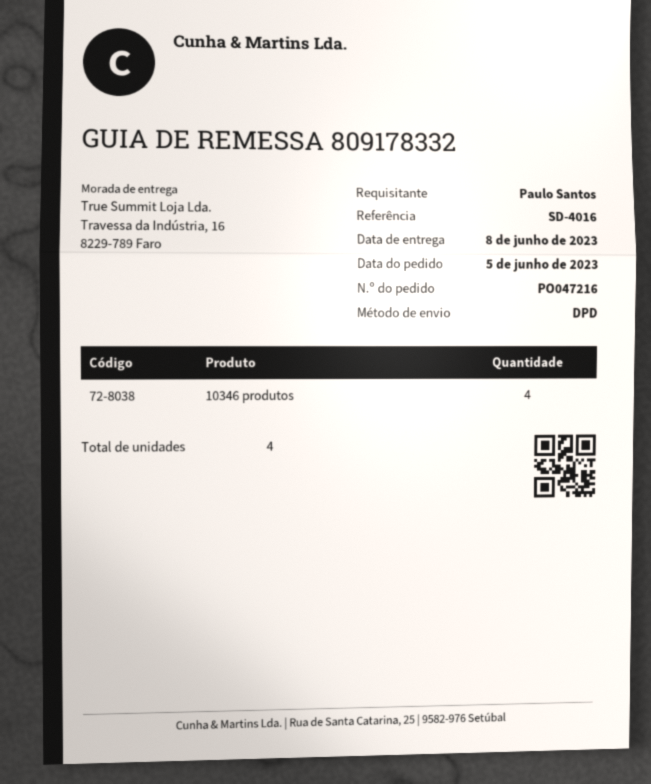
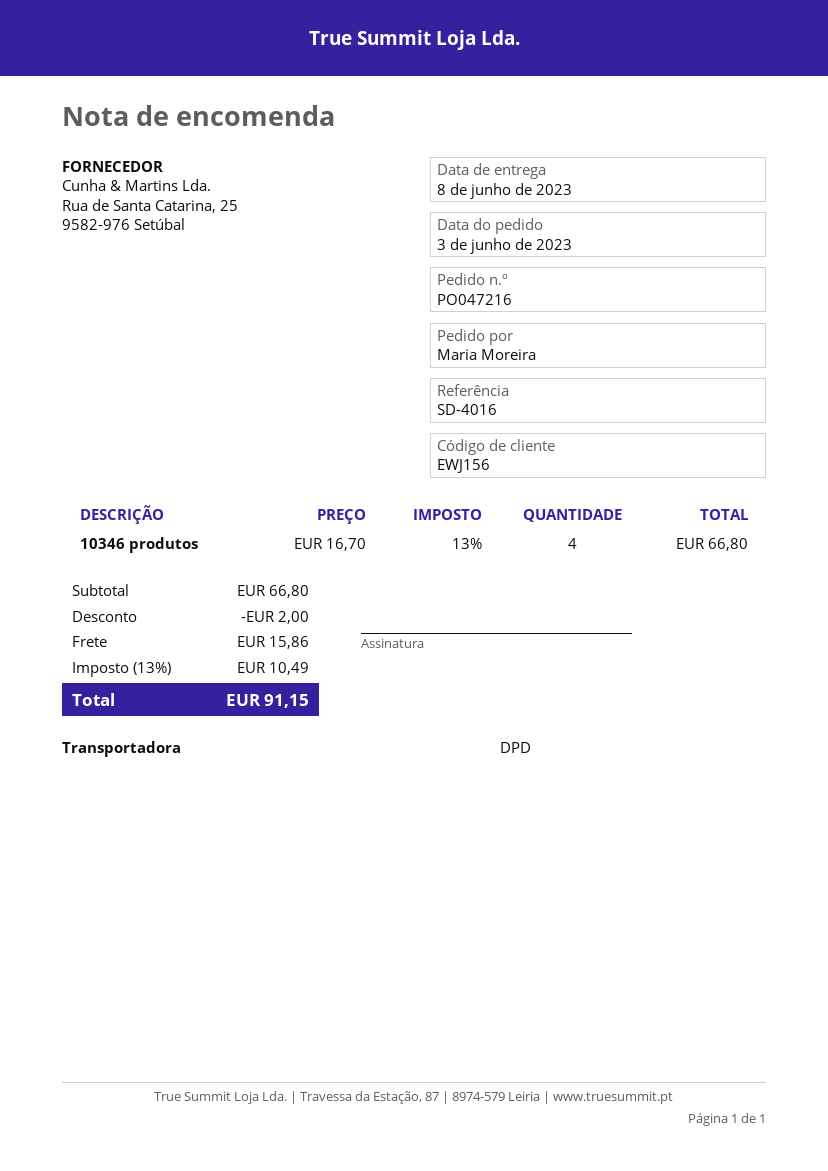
order date: 2023-06-05 -> 2023-06-03
ordered by: Paulo Santos -> Maria Moreira

